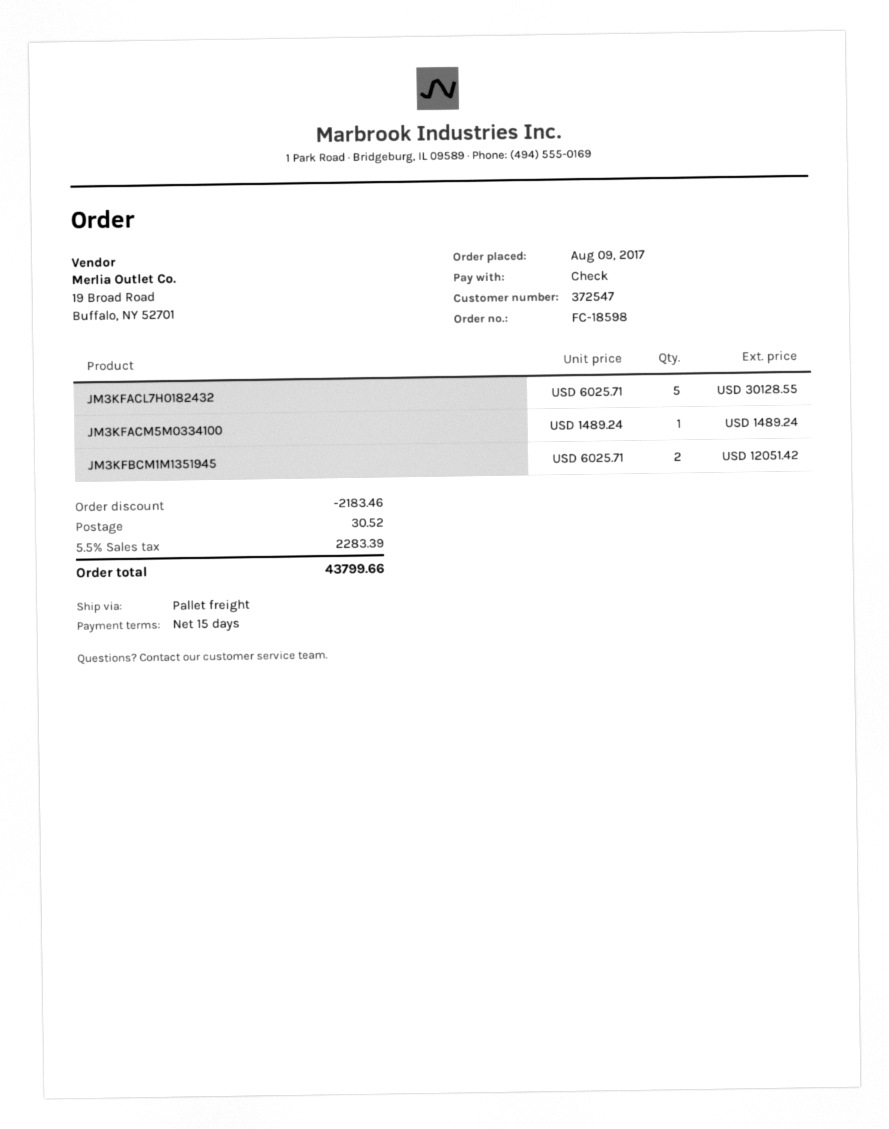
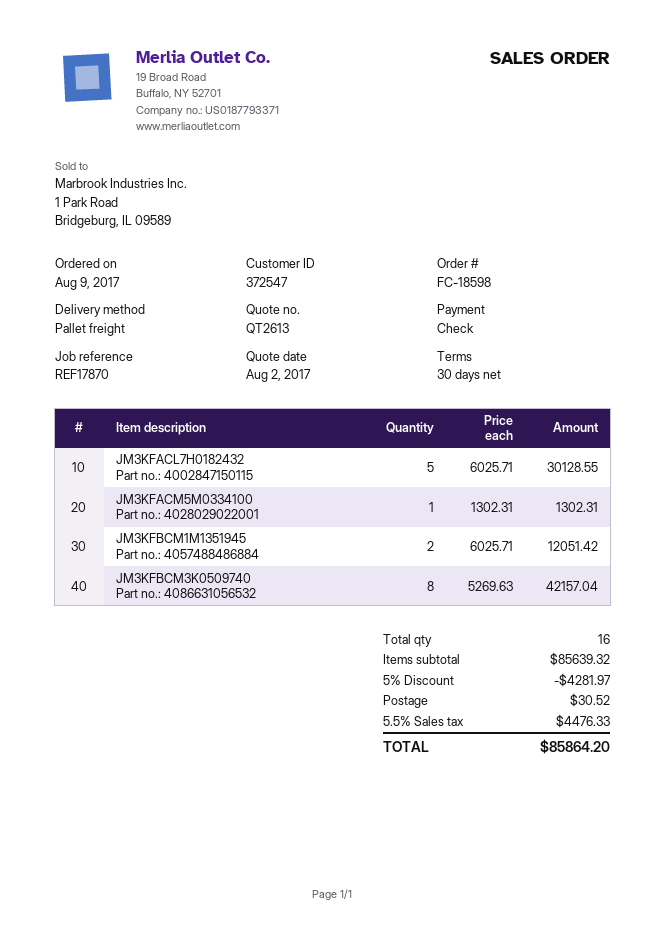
payment terms: 15 days -> 30 days
JM3KFACM5M0334100: 1 x 1489.24 = 1489.24 -> 1 x 1302.31 = 1302.31
JM3KFBCM3K0509740: none -> 8 x 5269.63 = 42157.04
discount: 2183.46 -> 4281.97
tax: 5.5% = 2283.39 -> 5.5% = 4476.33
total: 43799.66 -> 85864.20

